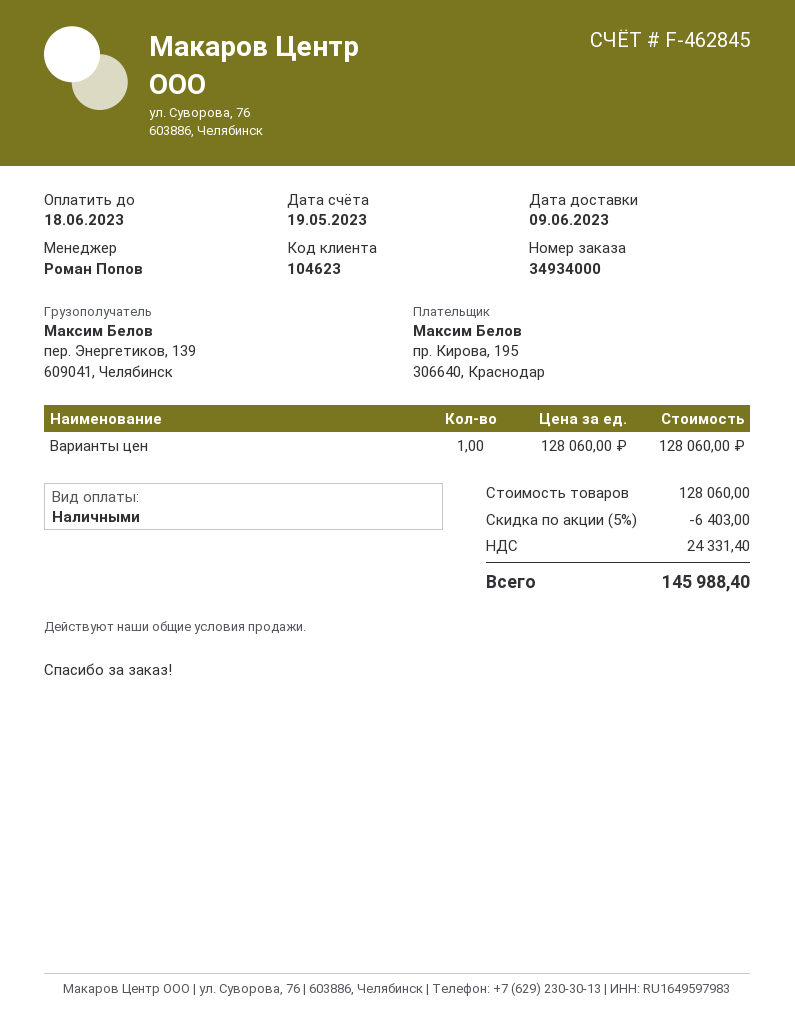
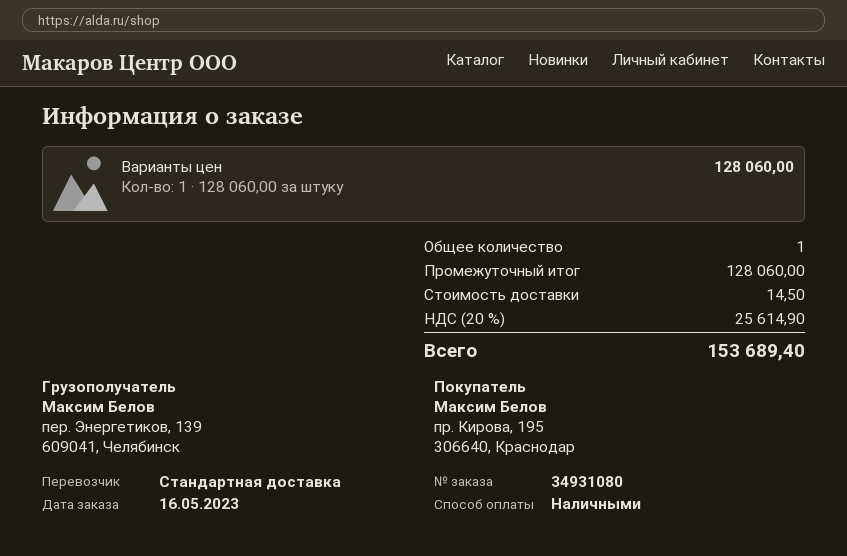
order number: 34934000 -> 34931080
discount: 5% = 6403.00 -> none
shipping: none -> 14.50
tax: 24331.40 -> 25614.90
total: 145988.40 -> 153689.40

